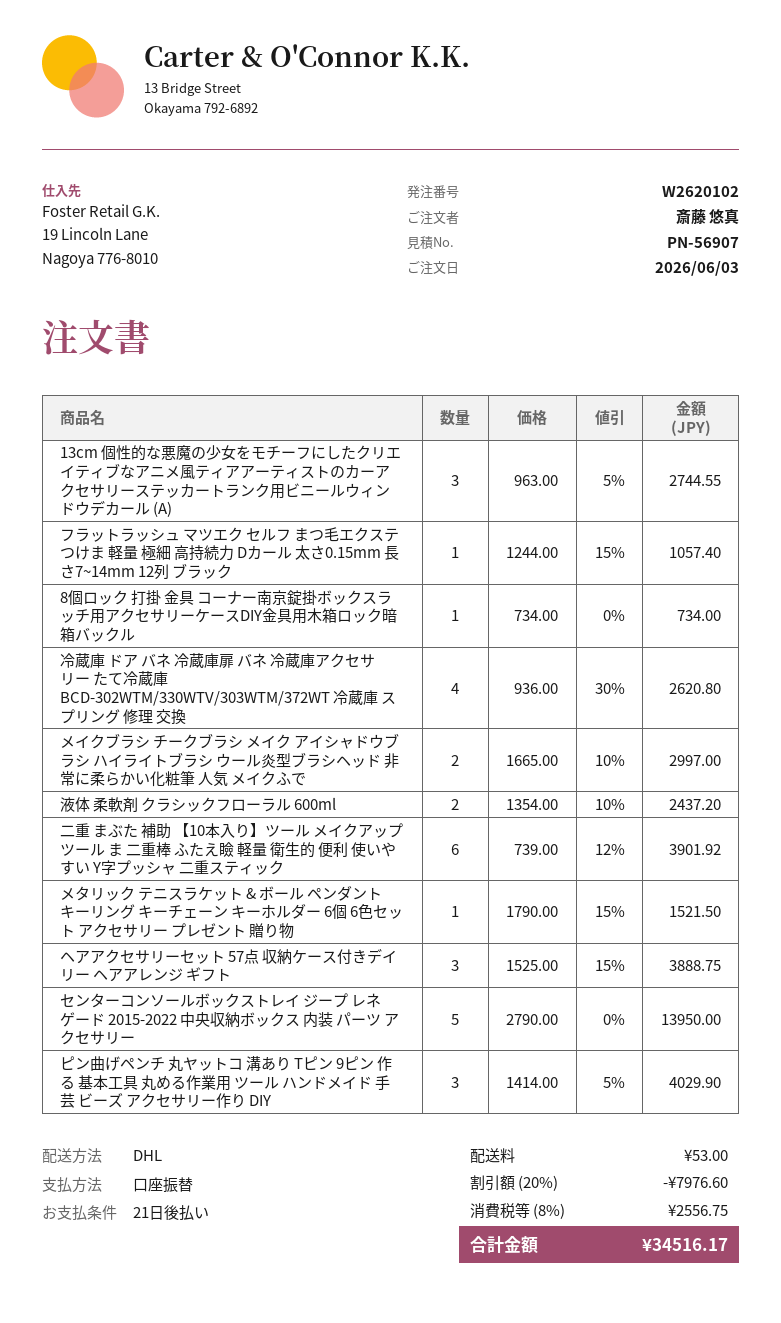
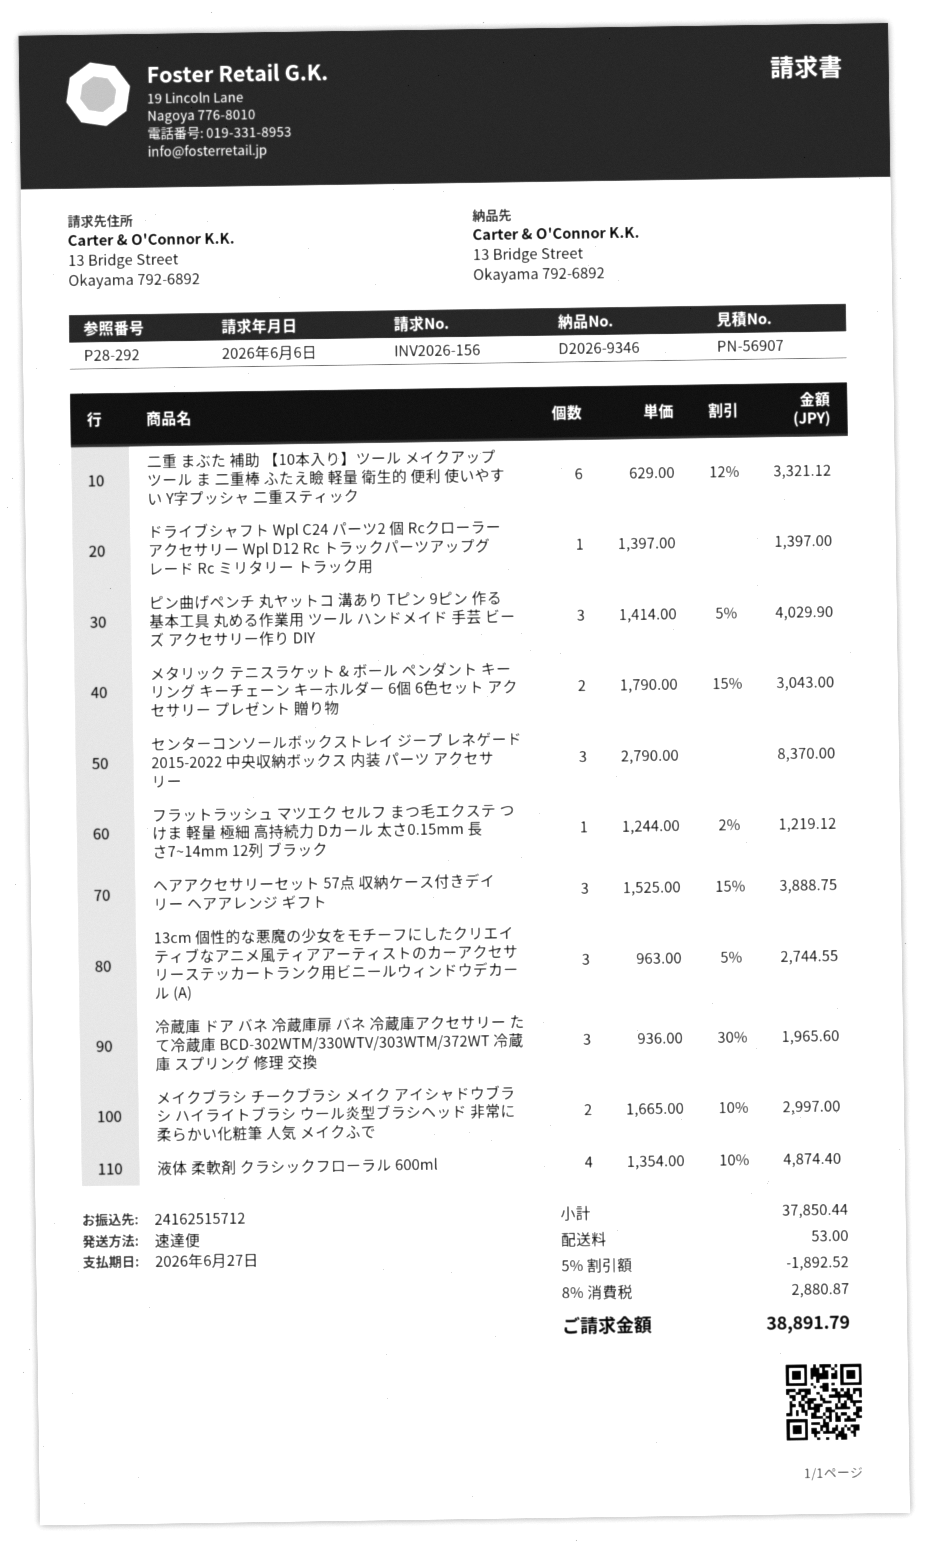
shipping method: DHL -> express
フラットラッシュ マツエク セルフ まつ毛エクステ つけま 軽量 極細 高持続力 Dカール 太さ0.15mm 長さ7~14mm 12列 ブラック: 1 x 1244.00 - 15% = 1057.40 -> 1 x 1244.00 - 2% = 1219.12
8個ロック 打掛 金具 コーナー南京錠掛ボックスラッチ用アクセサリーケースDIY金具用木箱ロック暗箱バックル: 1 x 734.00 = 734.00 -> none
冷蔵庫 ドア バネ 冷蔵庫扉 バネ 冷蔵庫アクセサリー たて冷蔵庫 BCD-302WTM/330WTV/303WTM/372WT 冷蔵庫 スプリング 修理 交換: 4 x 936.00 - 30% = 2620.80 -> 3 x 936.00 - 30% = 1965.60
液体 柔軟剤 クラシックフローラル 600ml: 2 x 1354.00 - 10% = 2437.20 -> 4 x 1354.00 - 10% = 4874.40
二重 まぶた 補助 【10本入り】ツール メイクアップ ツール ま 二重棒 ふたえ瞼 軽量 衛生的 便利 使いやすい Y字プッシャ 二重スティック: 6 x 739.00 - 12% = 3901.92 -> 6 x 629.00 - 12% = 3321.12
メタリック テニスラケット & ボール ペンダント キーリング キーチェーン キーホルダー 6個 6色セット アクセサリー プレゼント 贈り物: 1 x 1790.00 - 15% = 1521.50 -> 2 x 1790.00 - 15% = 3043.00
センターコンソールボックストレイ ジープ レネゲード 2015-2022 中央収納ボックス 内装 パーツ アクセサリー: 5 x 2790.00 = 13950.00 -> 3 x 2790.00 = 8370.00
ドライブシャフト Wpl C24 パーツ2 個 Rcクローラー アクセサリー Wpl D12 Rc トラックパーツアップグレード Rc ミリタリー トラック用: none -> 1 x 1397.00 = 1397.00
discount: 20% = 7976.60 -> 5% = 1892.52
tax: 8% = 2556.75 -> 8% = 2880.87
total: 34516.17 -> 38891.79

